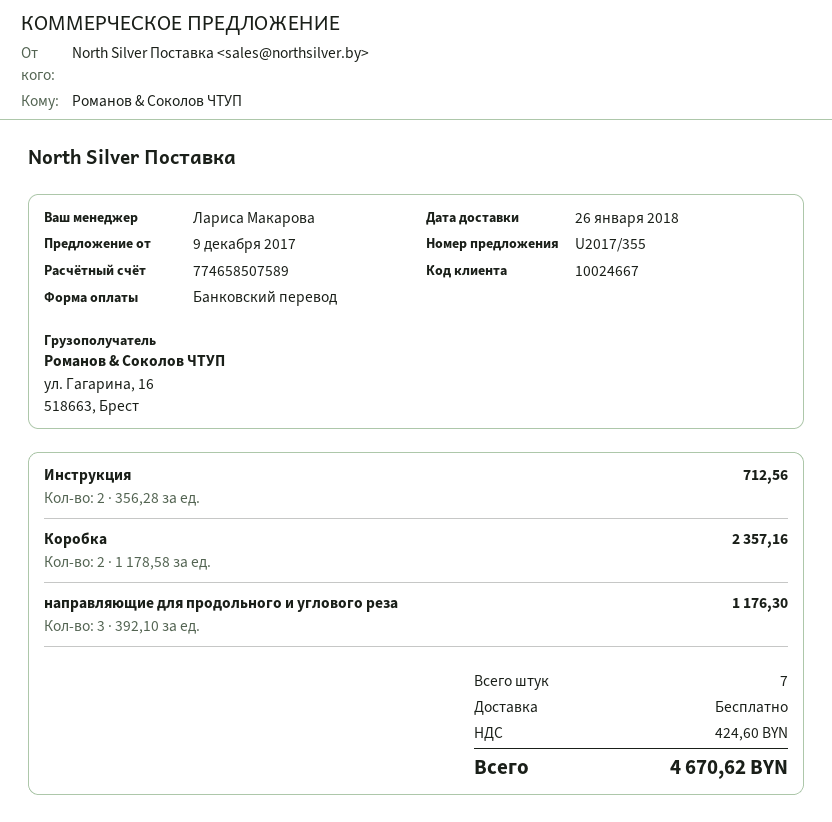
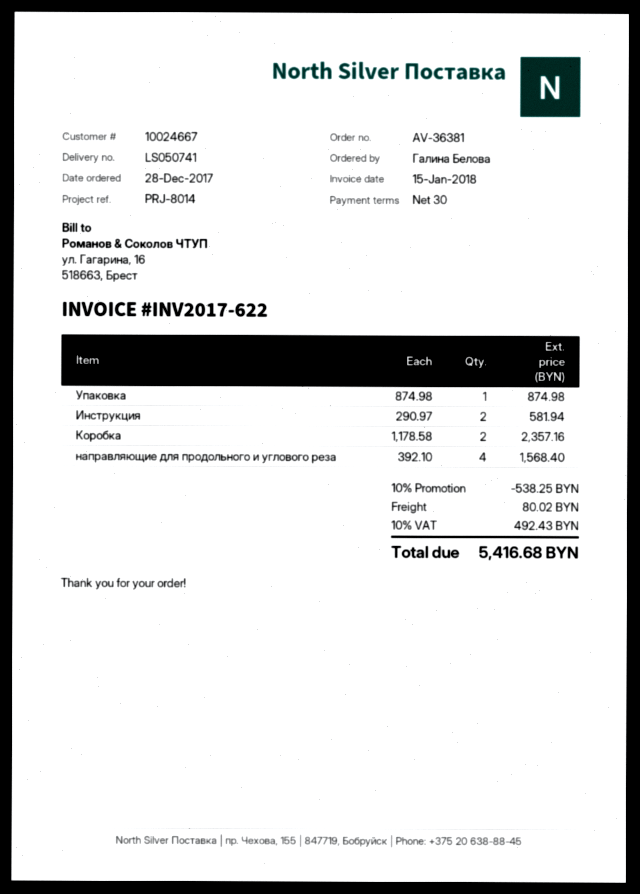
Инструкция: 2 x 356.28 = 712.56 -> 2 x 290.97 = 581.94
направляющие для продольного и углового реза: 3 x 392.10 = 1176.30 -> 4 x 392.10 = 1568.40
Упаковка: none -> 1 x 874.98 = 874.98
discount: none -> 10% = 538.25
shipping: 0.00 -> 80.02
tax: 424.60 -> 492.43
total: 4670.62 -> 5416.68

